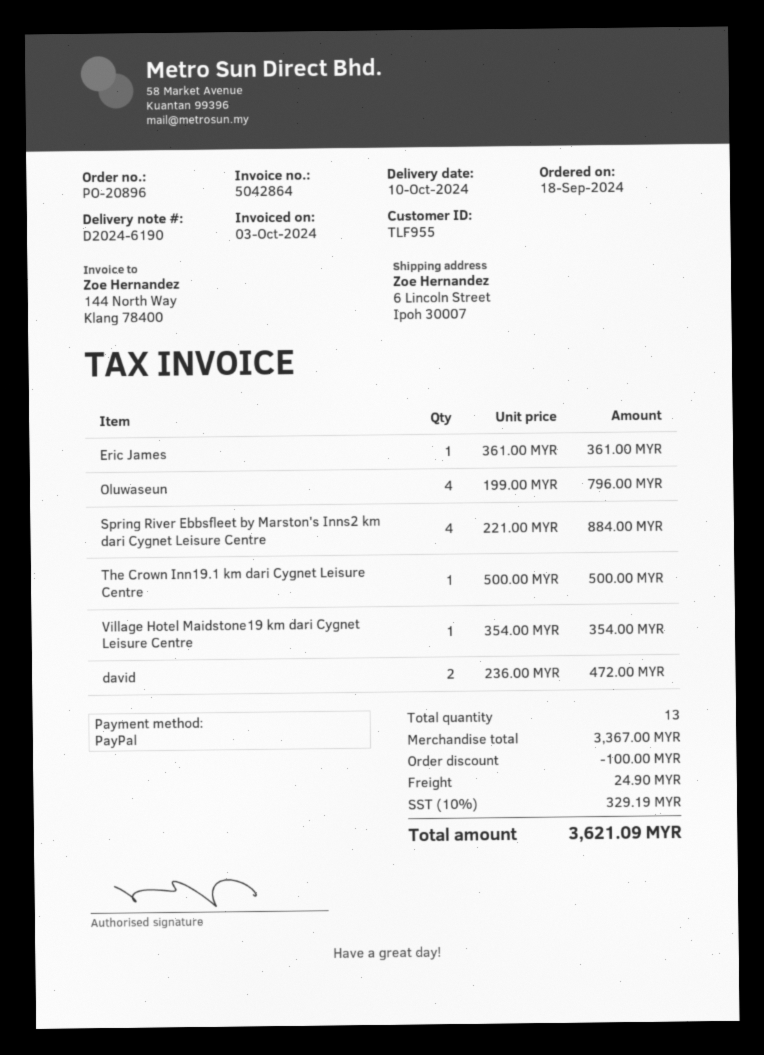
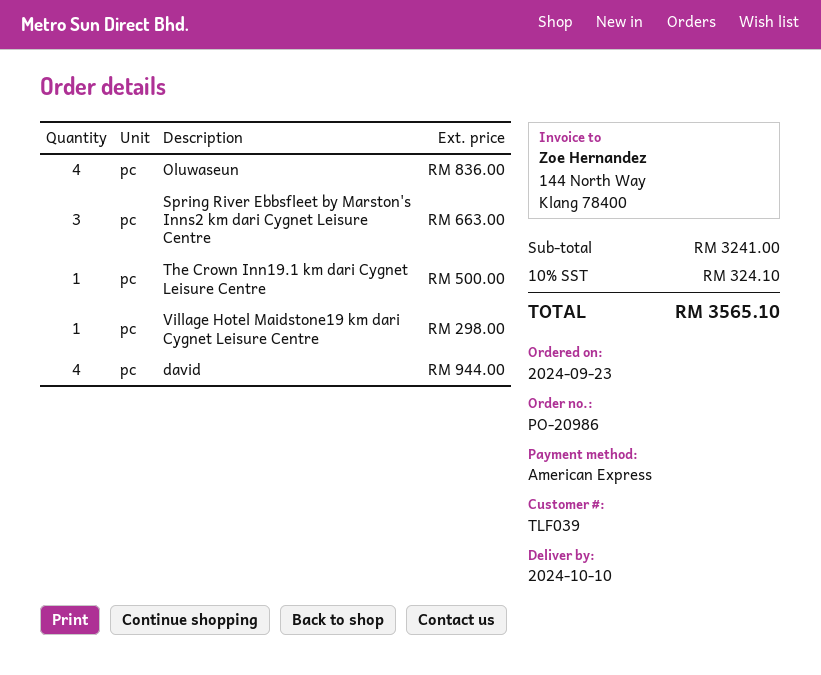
order number: PO-20896 -> PO-20986
order date: 2024-09-18 -> 2024-09-23
customer number: TLF955 -> TLF039
payment method: PayPal -> American Express
Eric James: 1 for 361.00 -> none
Oluwaseun: 4 for 796.00 -> 4 for 836.00
Spring River Ebbsfleet by Marston's Inns2 km dari Cygnet Leisure Centre: 4 for 884.00 -> 3 for 663.00
Village Hotel Maidstone19 km dari Cygnet Leisure Centre: 1 for 354.00 -> 1 for 298.00
david: 2 for 472.00 -> 4 for 944.00
subtotal: 3367.00 -> 3241.00
discount: 100.00 -> none
shipping: 24.90 -> none
tax: 10% = 329.19 -> 10% = 324.10
total: 3621.09 -> 3565.10

